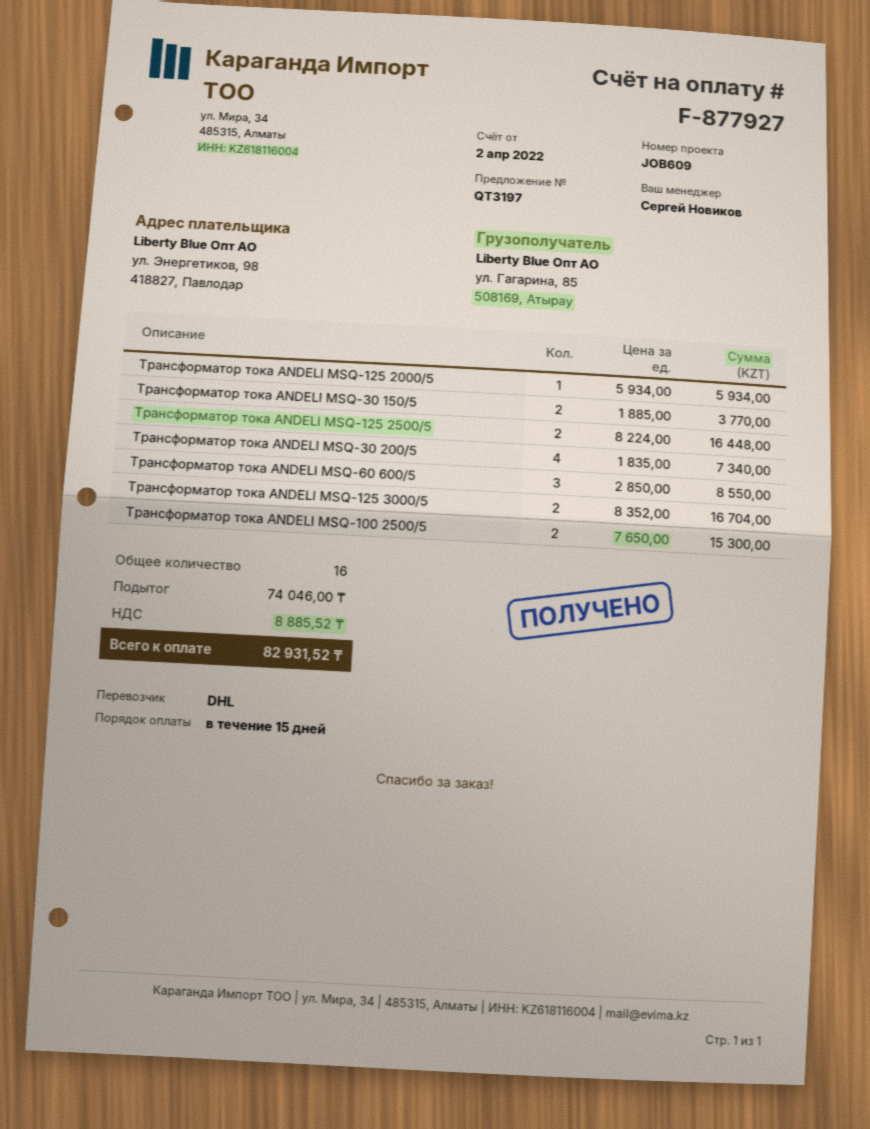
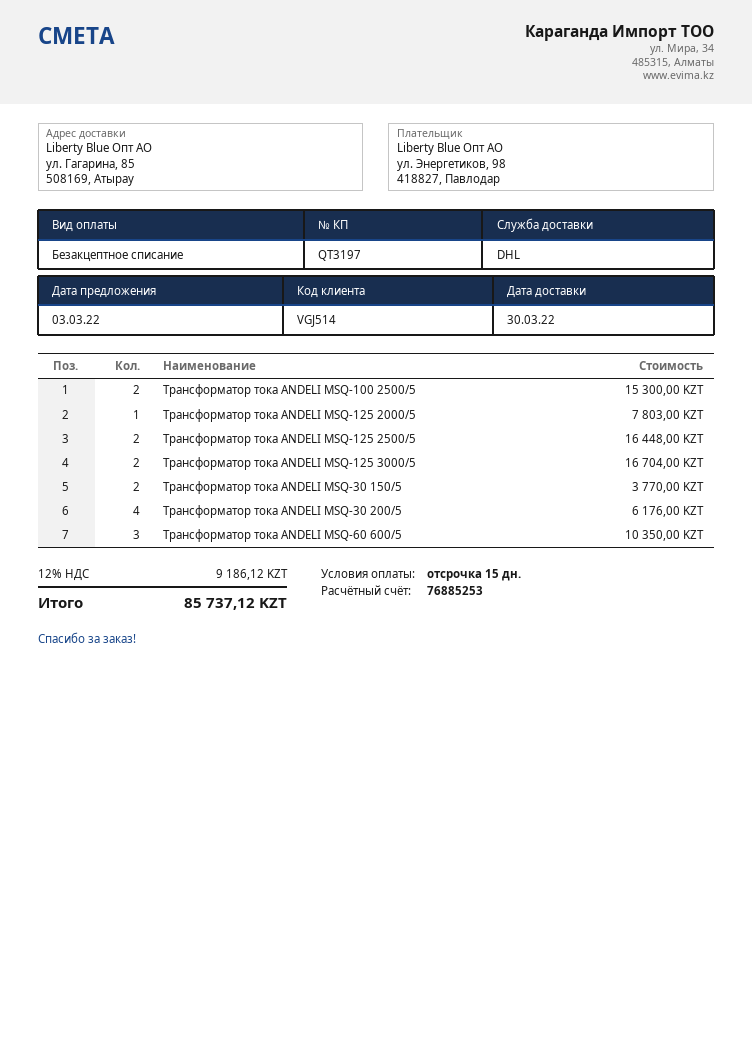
Трансформатор тока ANDELI MSQ-125 2000/5: 1 for 5934.00 -> 1 for 7803.00
Трансформатор тока ANDELI MSQ-30 200/5: 4 for 7340.00 -> 4 for 6176.00
Трансформатор тока ANDELI MSQ-60 600/5: 3 for 8550.00 -> 3 for 10350.00
tax: 8885.52 -> 9186.12
total: 82931.52 -> 85737.12

